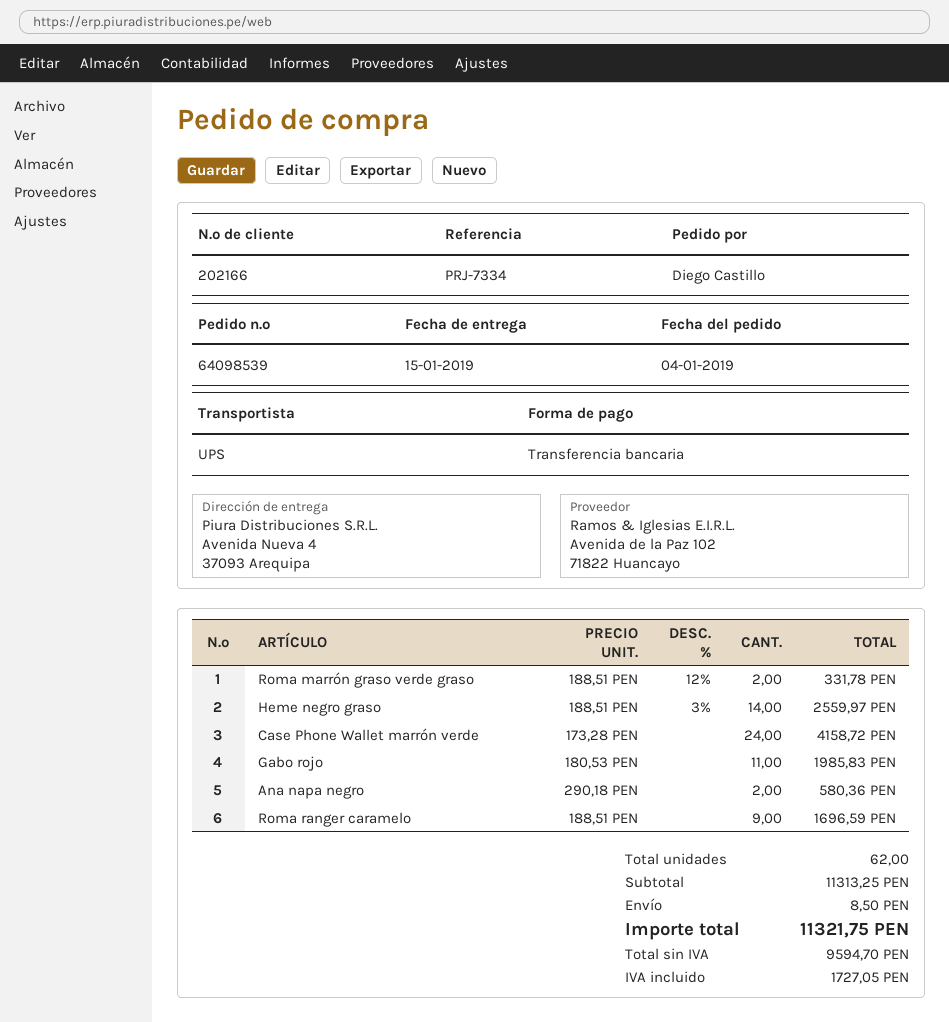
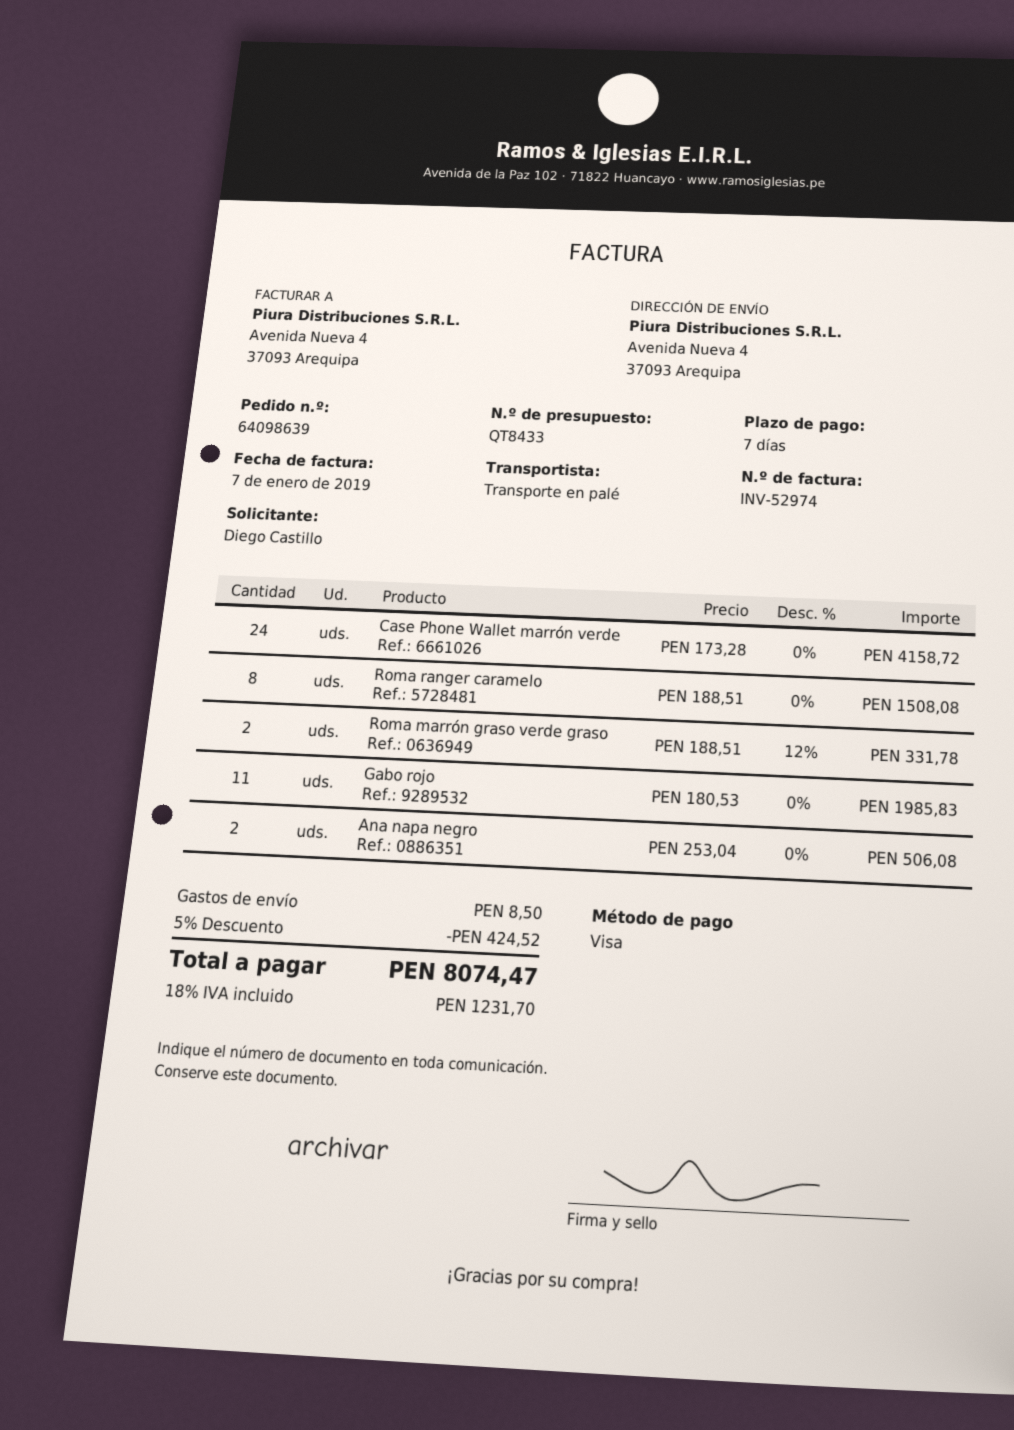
order number: 64098539 -> 64098639
payment method: bank transfer -> Visa
shipping method: UPS -> pallet freight
Heme negro graso: 14 x 188.51 - 3% = 2559.97 -> none
Ana napa negro: 2 x 290.18 = 580.36 -> 2 x 253.04 = 506.08
Roma ranger caramelo: 9 x 188.51 = 1696.59 -> 8 x 188.51 = 1508.08
discount: none -> 5% = 424.52
tax: 1727.05 -> 1231.70
total: 11321.75 -> 8074.47

